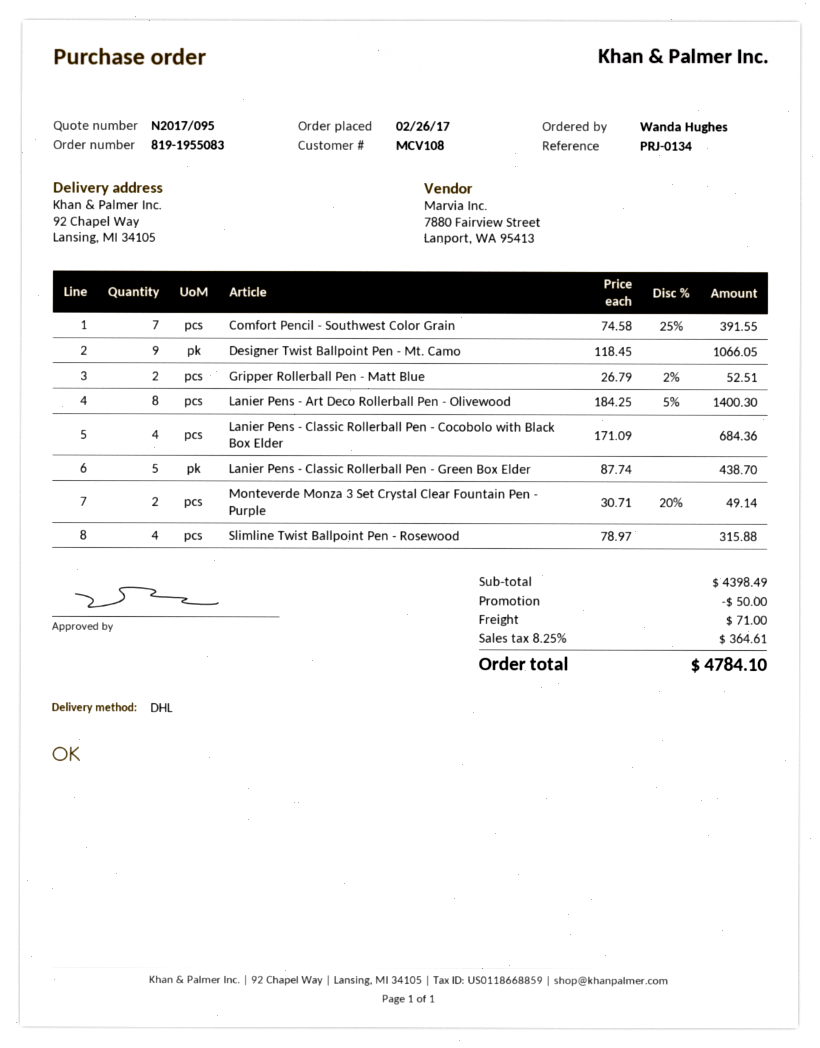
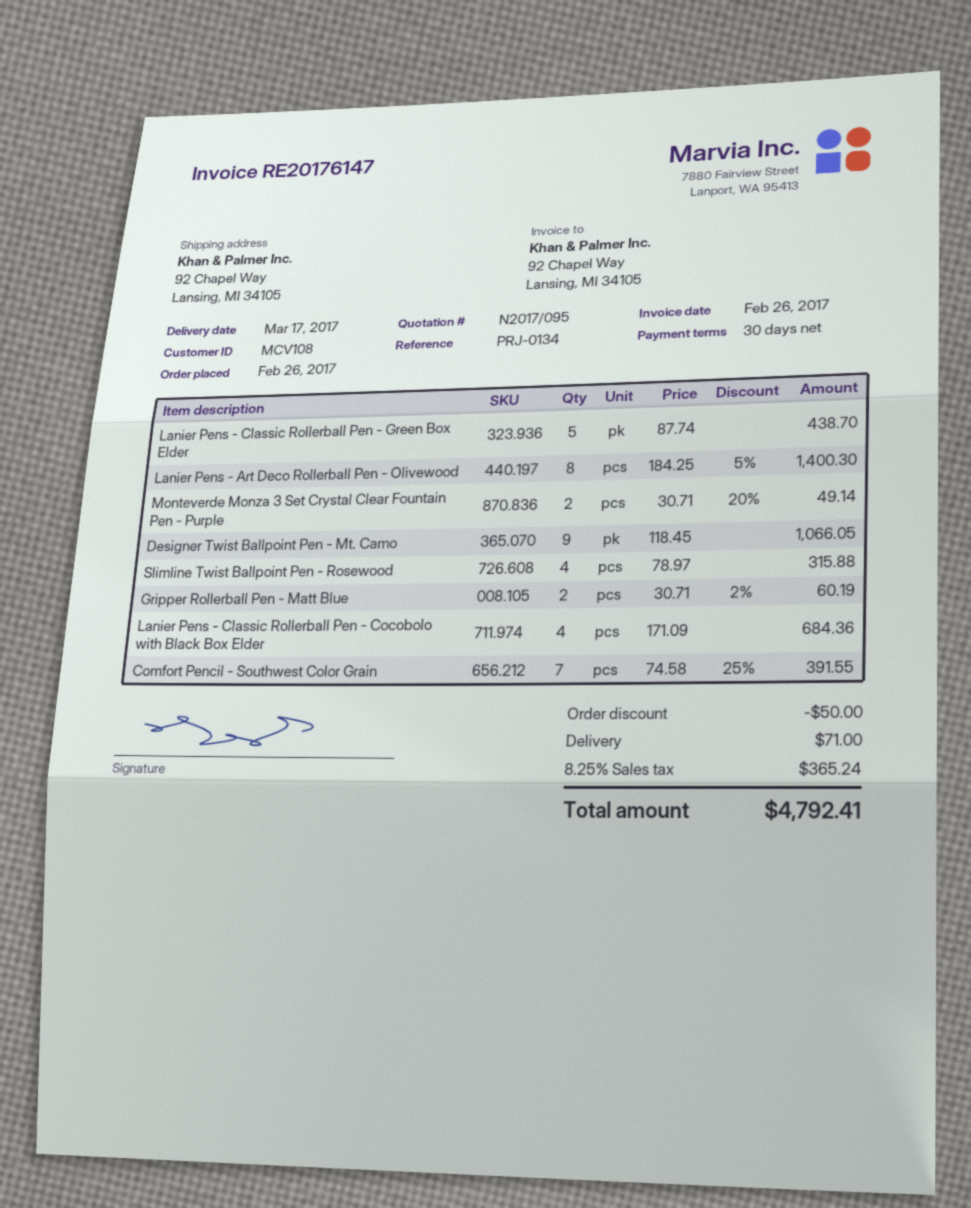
Gripper Rollerball Pen - Matt Blue: 2 x 26.79 - 2% = 52.51 -> 2 x 30.71 - 2% = 60.19
tax: 8.25% = 364.61 -> 8.25% = 365.24
total: 4784.10 -> 4792.41

